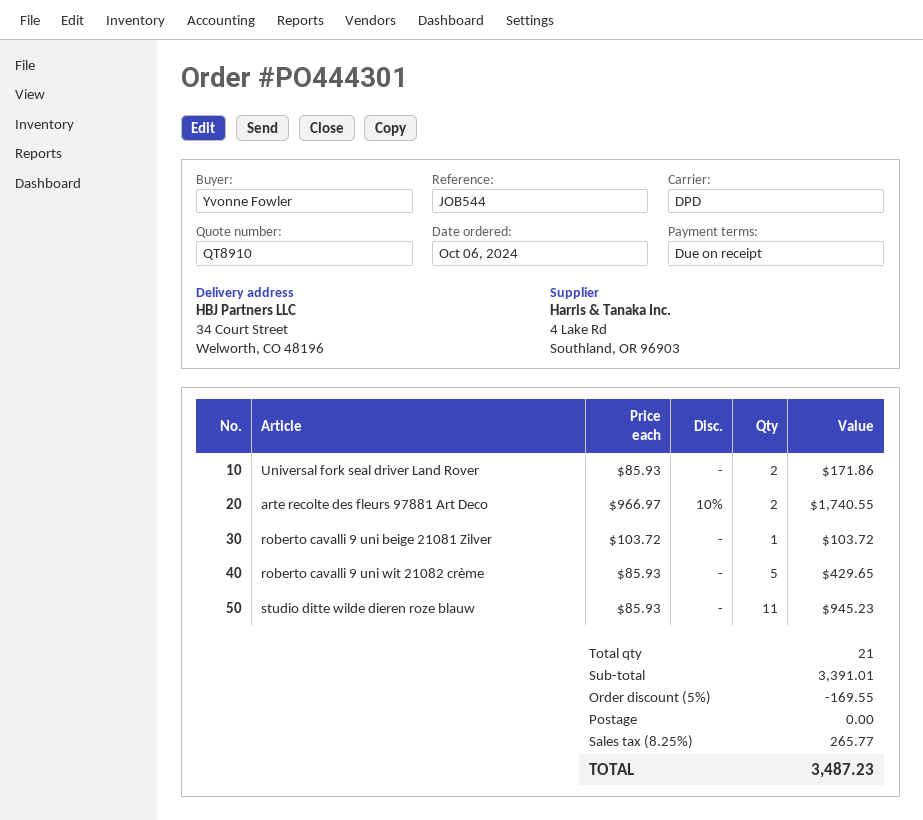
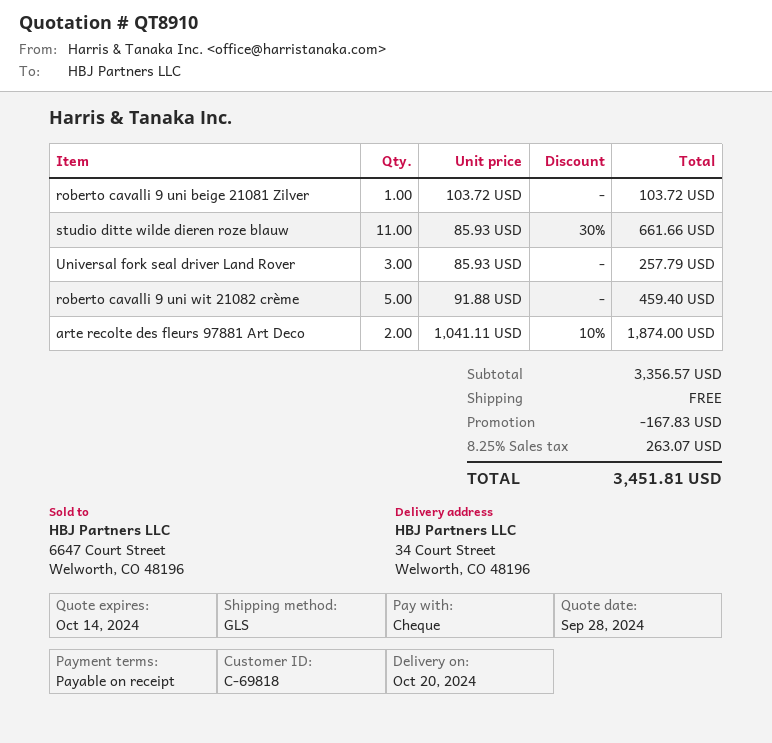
shipping method: DPD -> GLS
Universal fork seal driver Land Rover: 2 x 85.93 = 171.86 -> 3 x 85.93 = 257.79
arte recolte des fleurs 97881 Art Deco: 2 x 966.97 - 10% = 1740.55 -> 2 x 1041.11 - 10% = 1874.00
roberto cavalli 9 uni wit 21082 crème: 5 x 85.93 = 429.65 -> 5 x 91.88 = 459.40
studio ditte wilde dieren roze blauw: 11 x 85.93 = 945.23 -> 11 x 85.93 - 30% = 661.66
subtotal: 3391.01 -> 3356.57
discount: 169.55 -> 167.83
tax: 8.25% = 265.77 -> 8.25% = 263.07
total: 3487.23 -> 3451.81

